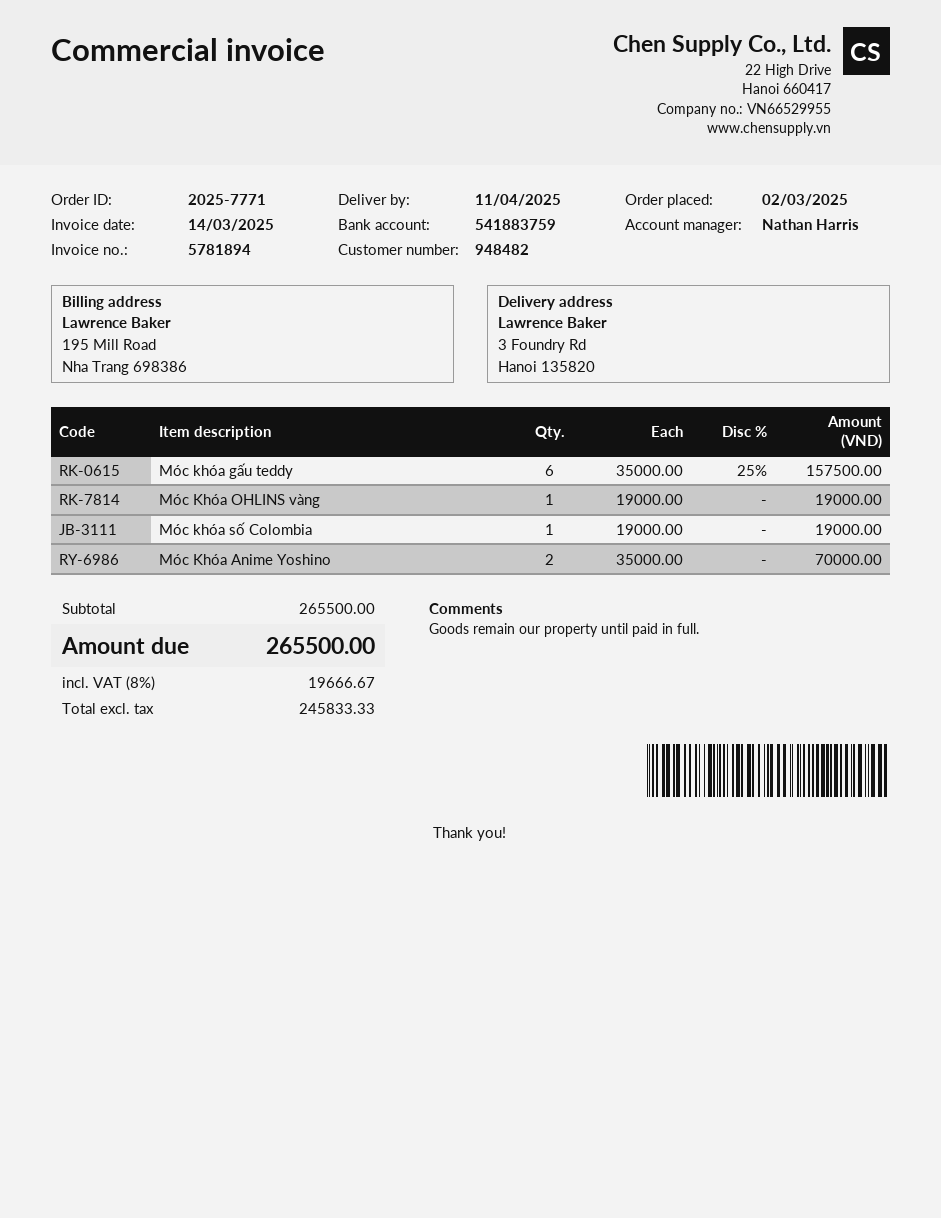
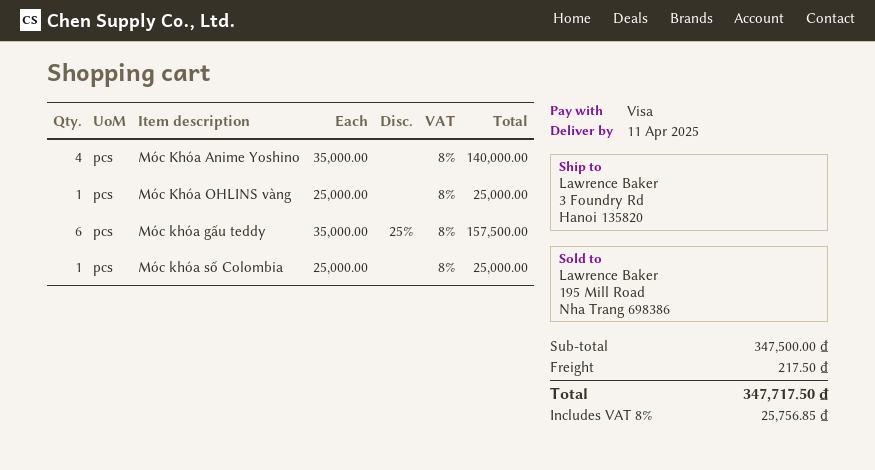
Móc Khóa OHLINS vàng: 1 x 19000.00 = 19000.00 -> 1 x 25000.00 = 25000.00
Móc khóa số Colombia: 1 x 19000.00 = 19000.00 -> 1 x 25000.00 = 25000.00
Móc Khóa Anime Yoshino: 2 x 35000.00 = 70000.00 -> 4 x 35000.00 = 140000.00
subtotal: 265500.00 -> 347500.00
shipping: none -> 217.50
tax: 8% = 19666.67 -> 8% = 25756.85
total: 265500.00 -> 347717.50

